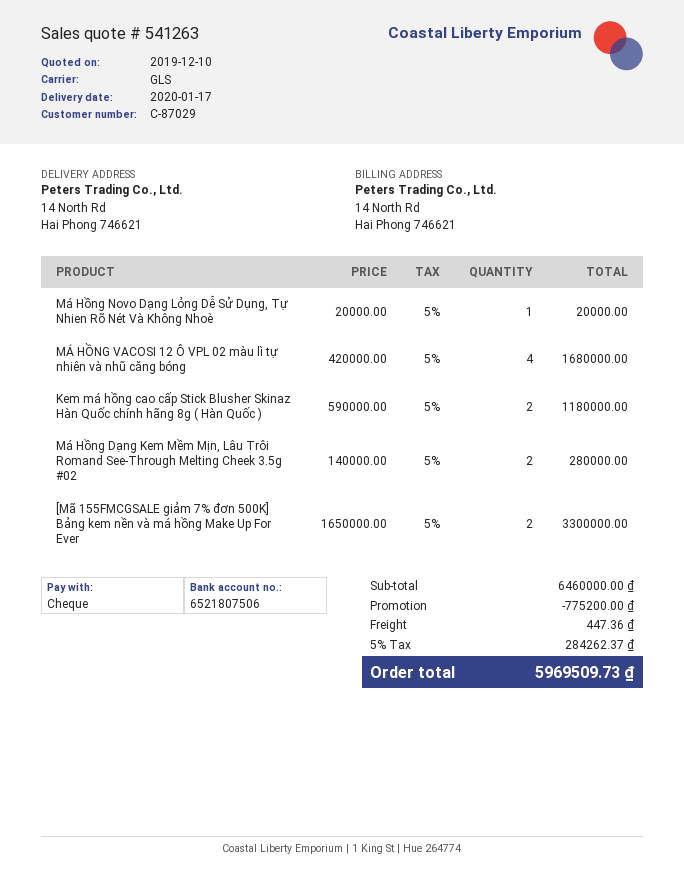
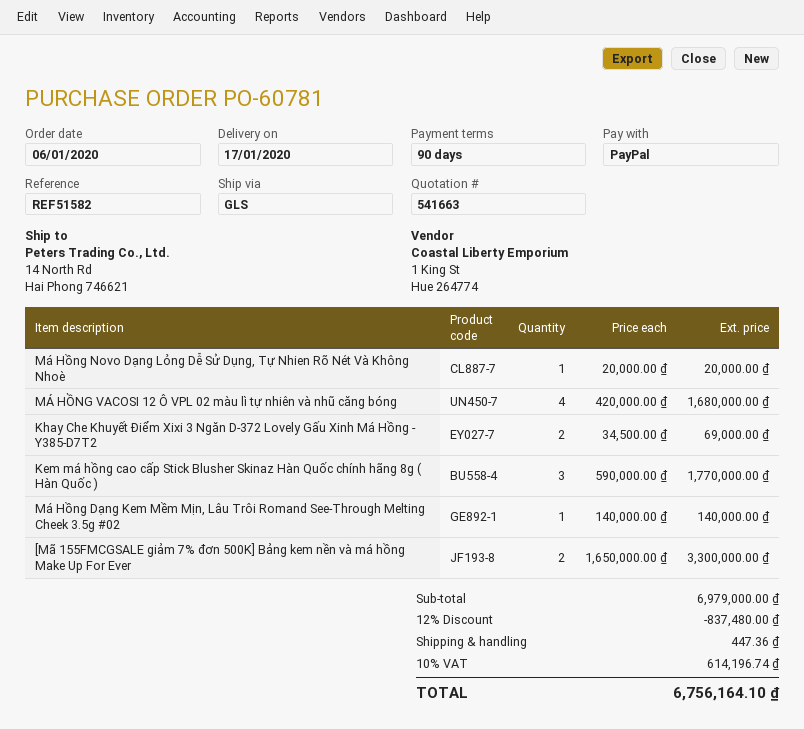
quote number: 541263 -> 541663
payment method: cheque -> PayPal
Kem má hồng cao cấp Stick Blusher Skinaz Hàn Quốc chính hãng 8g ( Hàn Quốc ): 2 x 590000.00 = 1180000.00 -> 3 x 590000.00 = 1770000.00
Má Hồng Dạng Kem Mềm Mịn, Lâu Trôi Romand See-Through Melting Cheek 3.5g #02: 2 x 140000.00 = 280000.00 -> 1 x 140000.00 = 140000.00
Khay Che Khuyết Điểm Xixi 3 Ngăn D-372 Lovely Gấu Xinh Má Hồng - Y385-D7T2: none -> 2 x 34500.00 = 69000.00
subtotal: 6460000.00 -> 6979000.00
discount: 775200.00 -> 837480.00
tax: 5% = 284262.37 -> 10% = 614196.74
total: 5969509.73 -> 6756164.10

